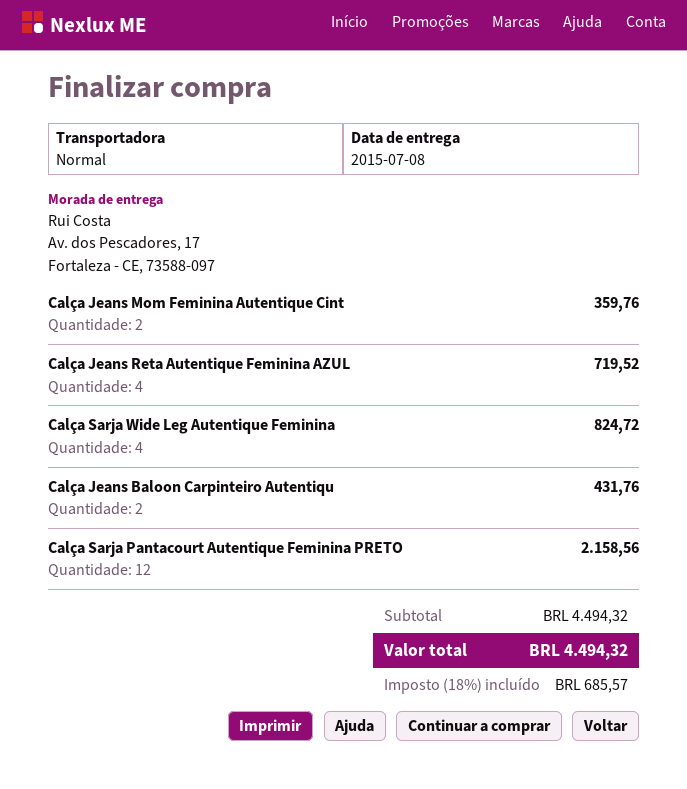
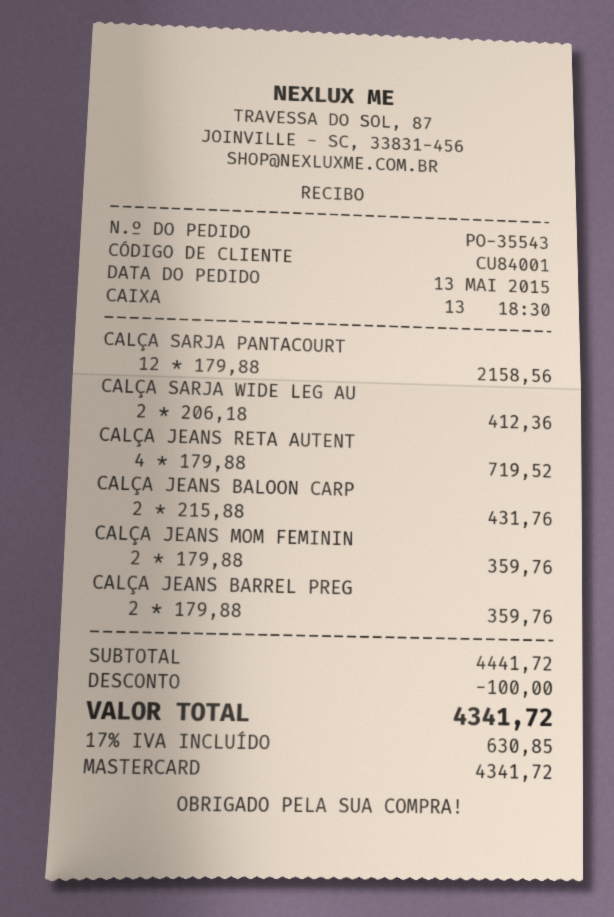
Calça Sarja Wide Leg Autentique Feminina: 4 for 824.72 -> 2 for 412.36
CALÇA JEANS BARREL PREG: none -> 2 for 359.76
subtotal: 4494.32 -> 4441.72
discount: none -> 100.00
tax: 18% = 685.57 -> 17% = 630.85
total: 4494.32 -> 4341.72

